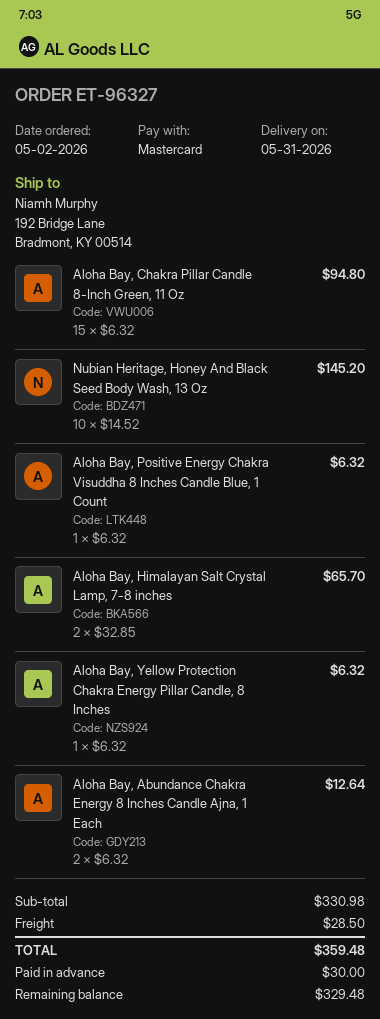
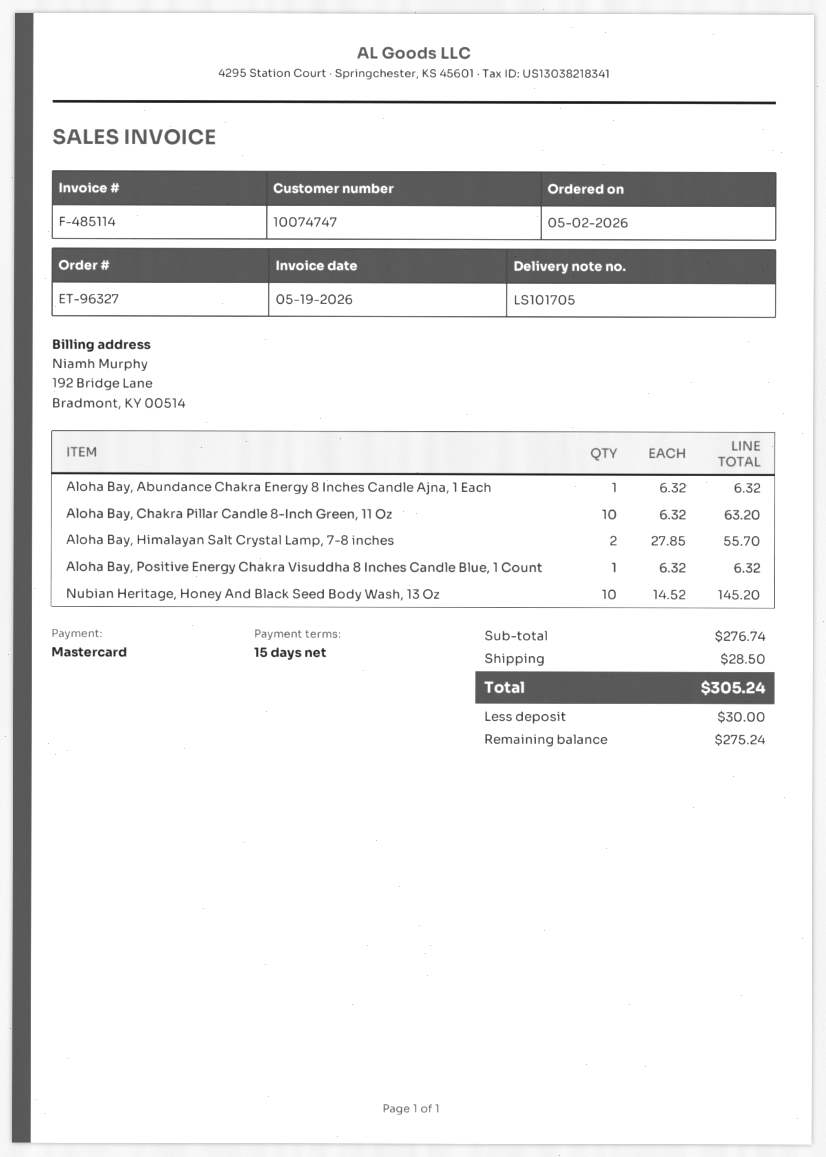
Aloha Bay, Chakra Pillar Candle 8-Inch Green, 11 Oz: 15 x 6.32 = 94.80 -> 10 x 6.32 = 63.20
Aloha Bay, Himalayan Salt Crystal Lamp, 7-8 inches: 2 x 32.85 = 65.70 -> 2 x 27.85 = 55.70
Aloha Bay, Yellow Protection Chakra Energy Pillar Candle, 8 Inches: 1 x 6.32 = 6.32 -> none
Aloha Bay, Abundance Chakra Energy 8 Inches Candle Ajna, 1 Each: 2 x 6.32 = 12.64 -> 1 x 6.32 = 6.32
subtotal: 330.98 -> 276.74
total: 359.48 -> 305.24
balance: 329.48 -> 275.24

